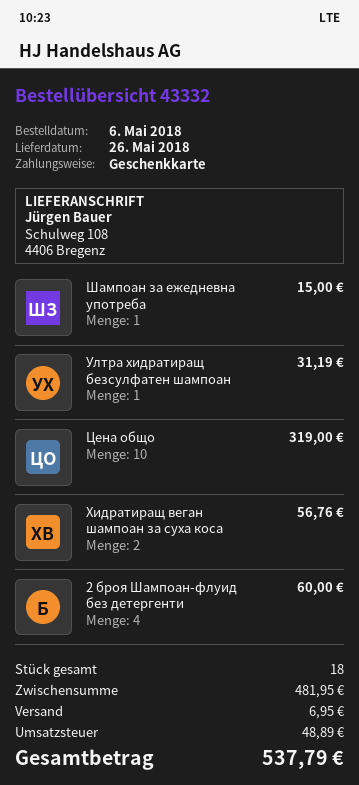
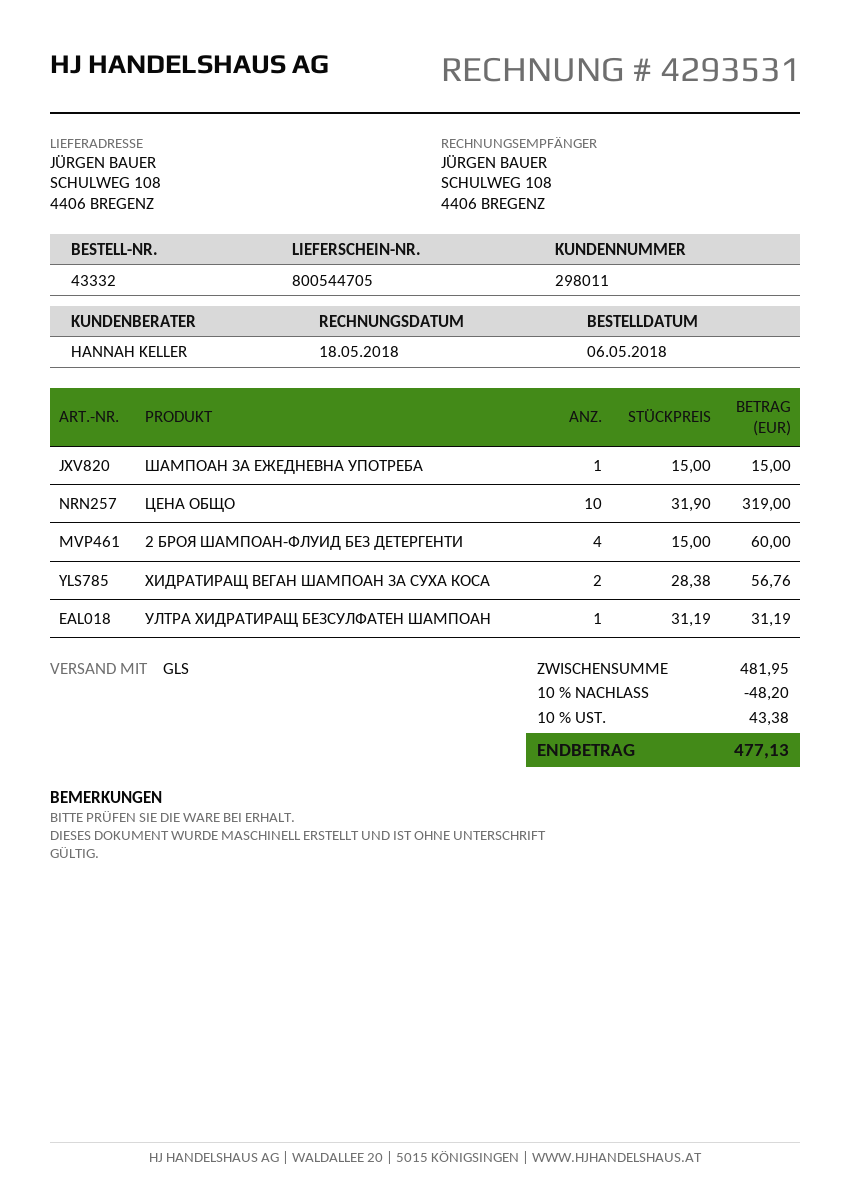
discount: none -> 10% = 48.20
shipping: 6.95 -> none
tax: 48.89 -> 43.38
total: 537.79 -> 477.13

